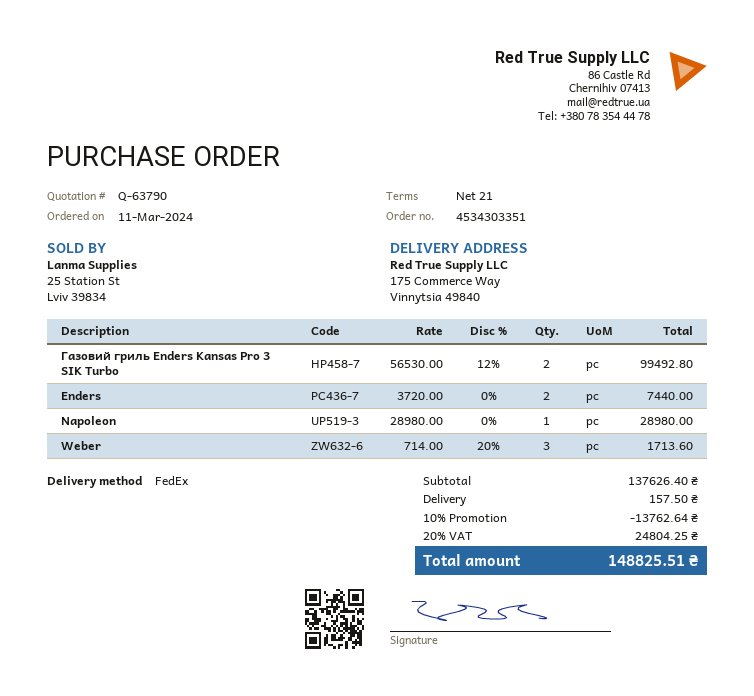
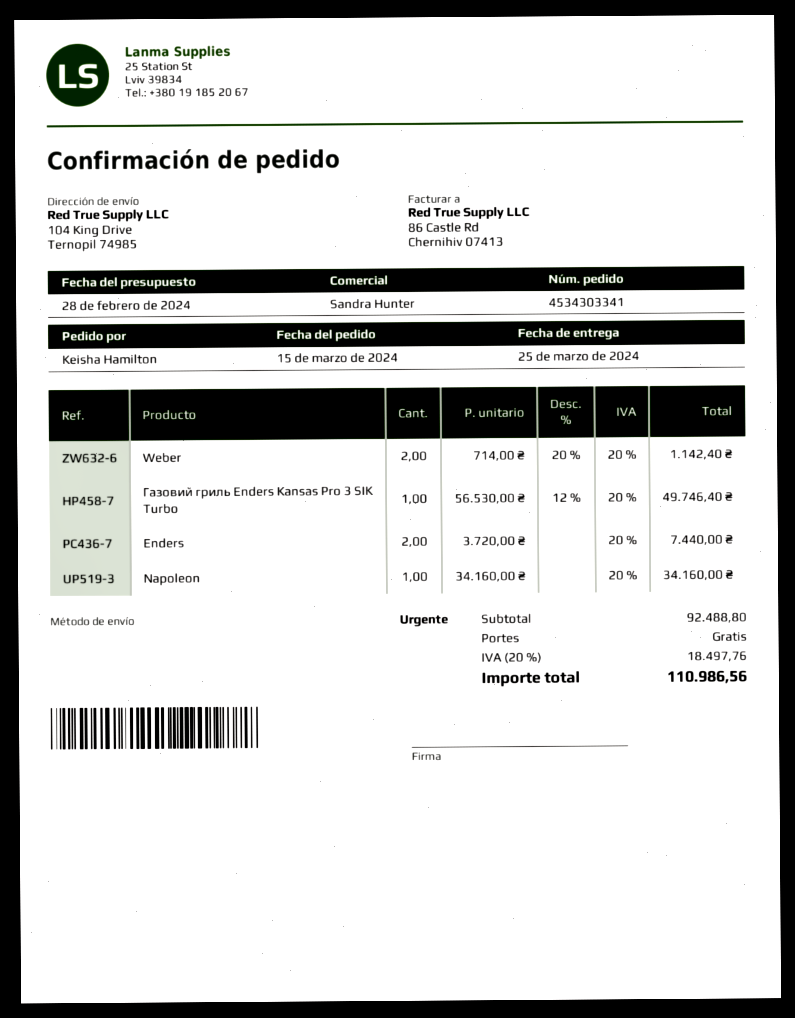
order number: 4534303351 -> 4534303341
order date: 2024-03-11 -> 2024-03-15
shipping method: FedEx -> express
ship to: 175 Commerce Way, Vinnytsia 49840 -> 104 King Drive, Ternopil 74985
Газовий гриль Enders Kansas Pro 3 SIK Turbo: 2 x 56530.00 - 12% = 99492.80 -> 1 x 56530.00 - 12% = 49746.40
Napoleon: 1 x 28980.00 = 28980.00 -> 1 x 34160.00 = 34160.00
Weber: 3 x 714.00 - 20% = 1713.60 -> 2 x 714.00 - 20% = 1142.40
subtotal: 137626.40 -> 92488.80
discount: 10% = 13762.64 -> none
shipping: 157.50 -> 0.00
tax: 20% = 24804.25 -> 20% = 18497.76
total: 148825.51 -> 110986.56

